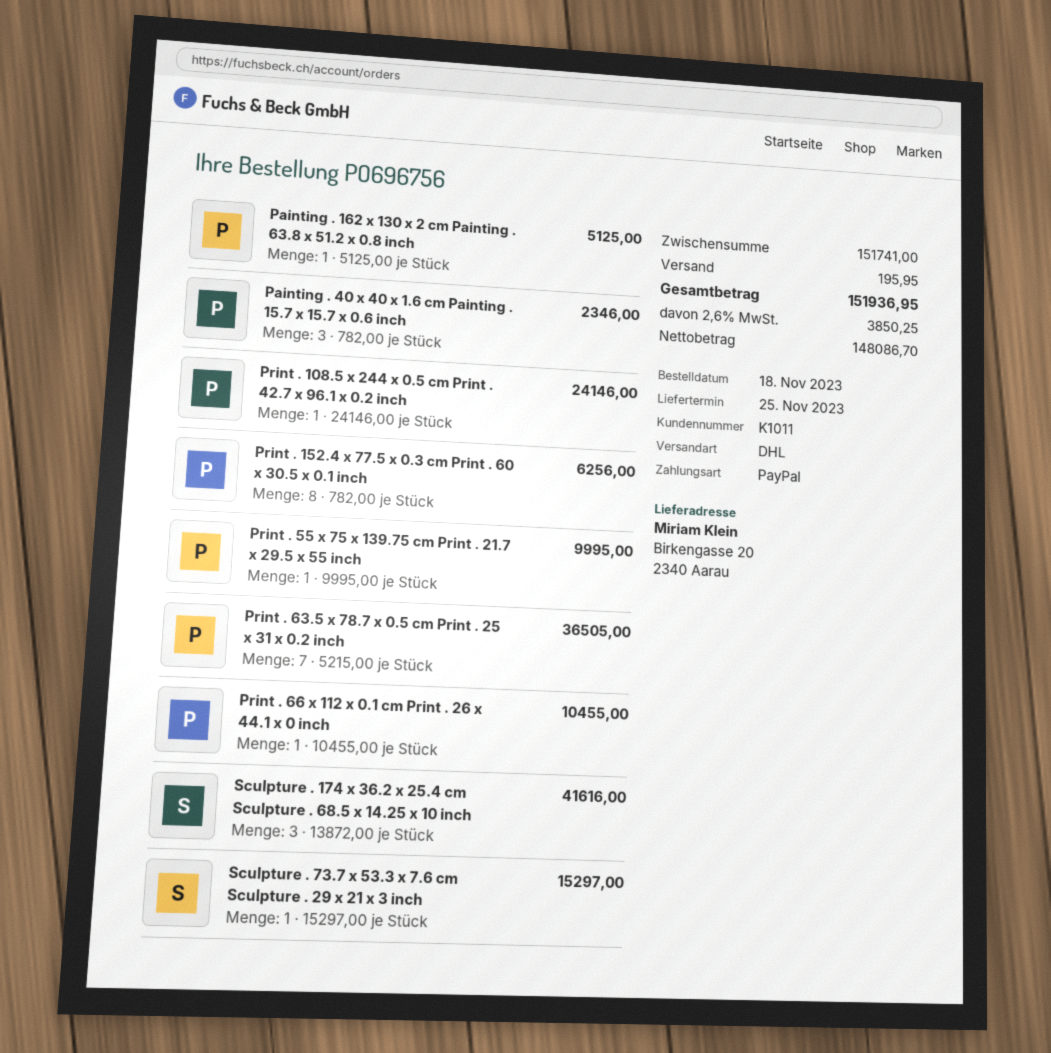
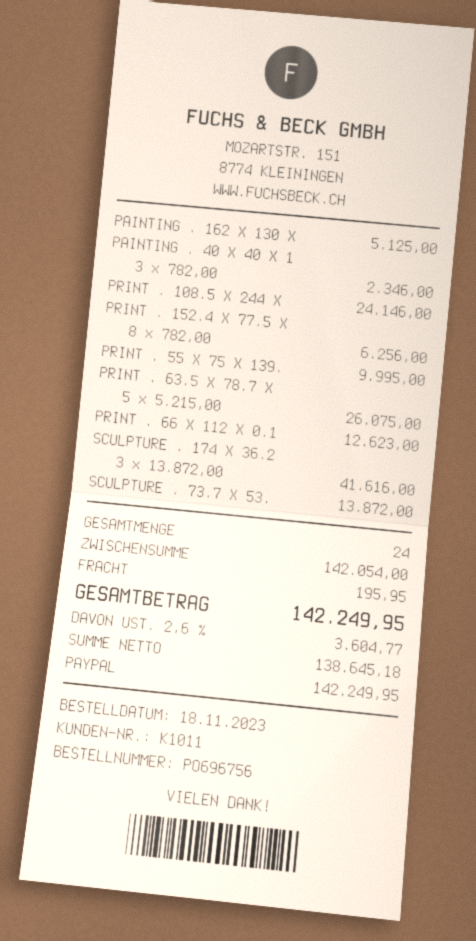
Print . 63.5 x 78.7 x 0.5 cm Print . 25 x 31 x 0.2 inch: 7 x 5215.00 = 36505.00 -> 5 x 5215.00 = 26075.00
Print . 66 x 112 x 0.1 cm Print . 26 x 44.1 x 0 inch: 1 x 10455.00 = 10455.00 -> 1 x 12623.00 = 12623.00
Sculpture . 73.7 x 53.3 x 7.6 cm Sculpture . 29 x 21 x 3 inch: 1 x 15297.00 = 15297.00 -> 1 x 13872.00 = 13872.00
subtotal: 151741.00 -> 142054.00
net: 148086.70 -> 138645.18
tax: 2.6% = 3850.25 -> 2.6% = 3604.77
total: 151936.95 -> 142249.95

